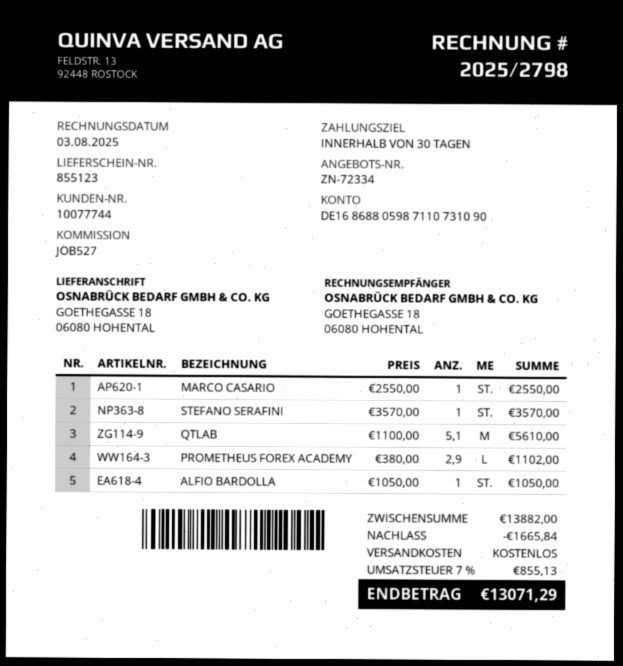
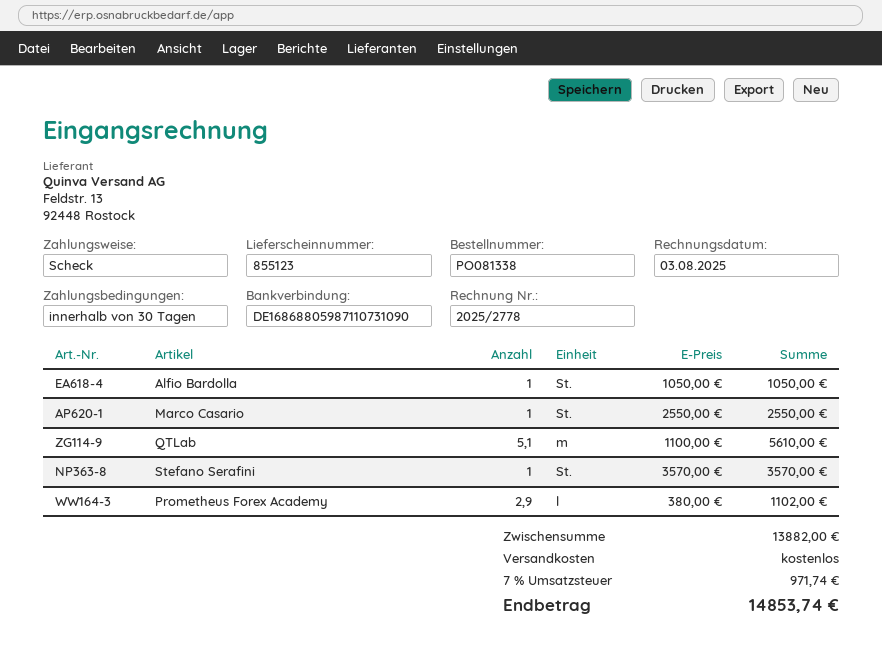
invoice number: 2025/2798 -> 2025/2778
discount: 1665.84 -> none
tax: 7% = 855.13 -> 7% = 971.74
total: 13071.29 -> 14853.74

